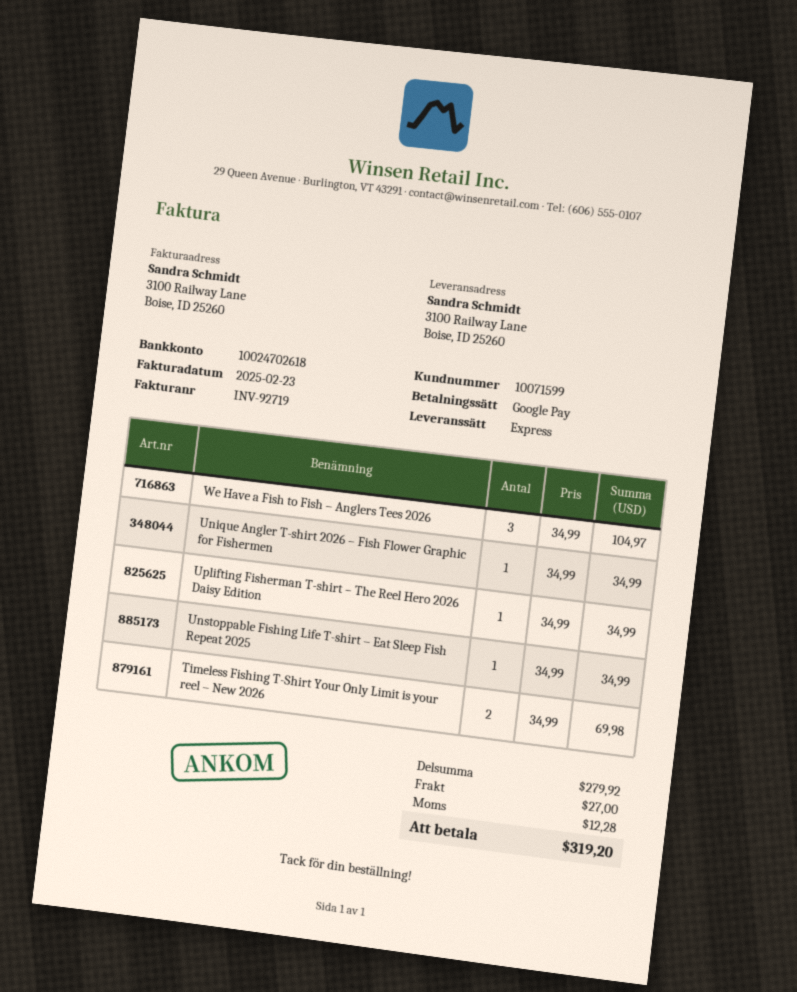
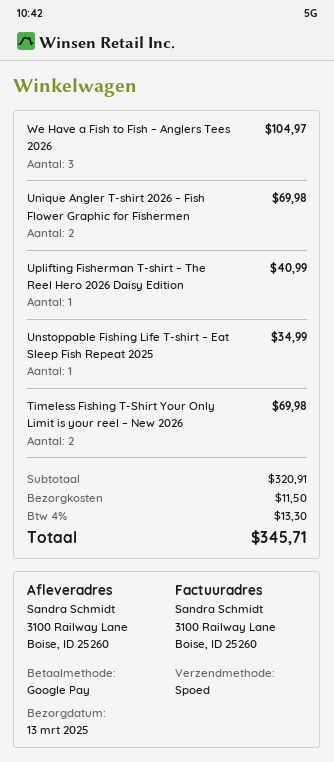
Unique Angler T-shirt 2026 – Fish Flower Graphic for Fishermen: 1 for 34.99 -> 2 for 69.98
Uplifting Fisherman T-shirt – The Reel Hero 2026 Daisy Edition: 1 for 34.99 -> 1 for 40.99
subtotal: 279.92 -> 320.91
shipping: 27.00 -> 11.50
tax: 12.28 -> 13.30
total: 319.20 -> 345.71

